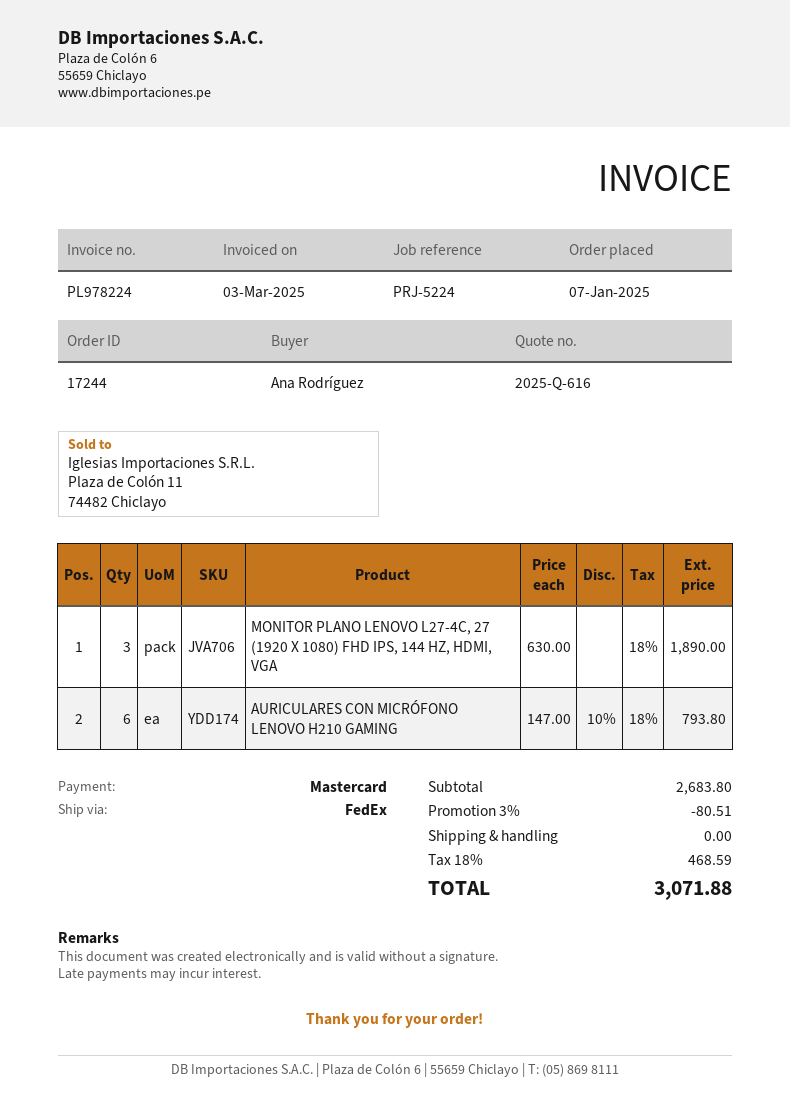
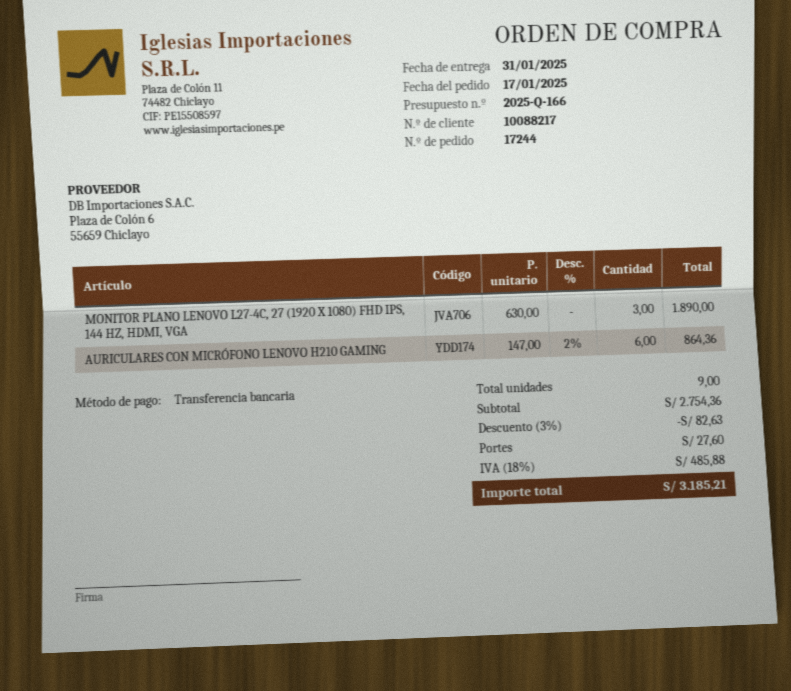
quote number: 2025-Q-616 -> 2025-Q-166
order date: 2025-01-07 -> 2025-01-17
payment method: Mastercard -> bank transfer
AURICULARES CON MICRÓFONO LENOVO H210 GAMING: 6 x 147.00 - 10% = 793.80 -> 6 x 147.00 - 2% = 864.36
subtotal: 2683.80 -> 2754.36
discount: 3% = 80.51 -> 3% = 82.63
shipping: 0.00 -> 27.60
tax: 18% = 468.59 -> 18% = 485.88
total: 3071.88 -> 3185.21

